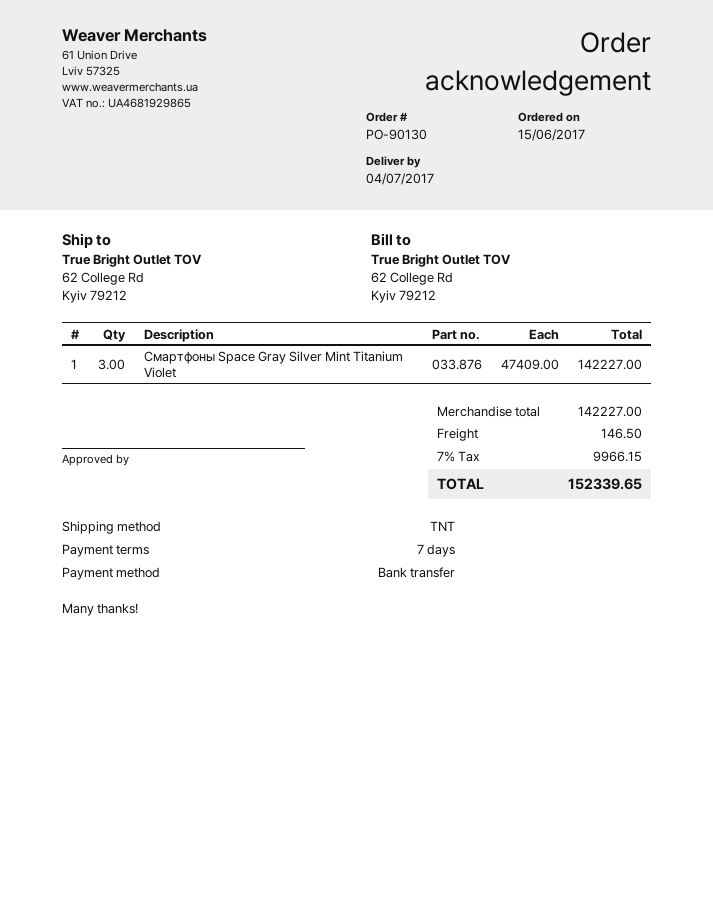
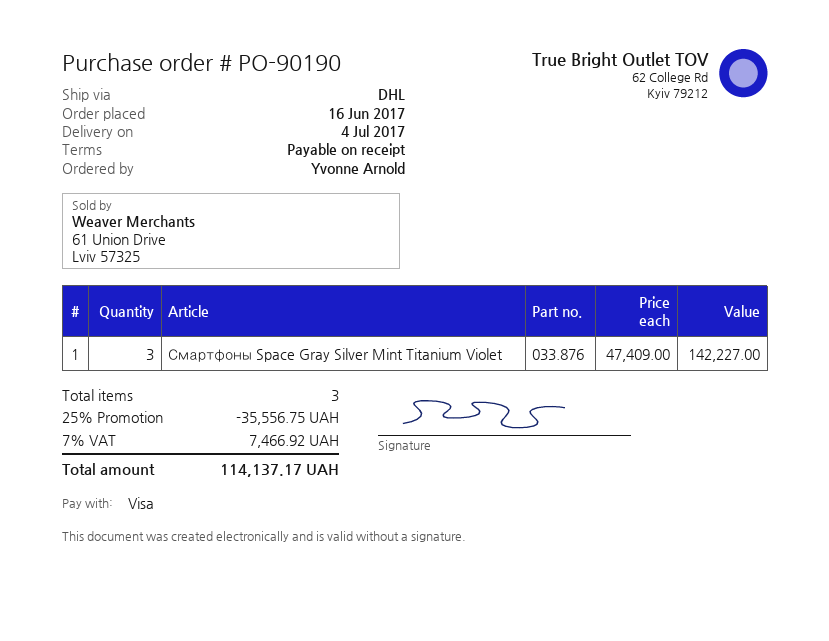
order number: PO-90130 -> PO-90190
order date: 2017-06-15 -> 2017-06-16
payment terms: 7 days -> on receipt
payment method: bank transfer -> Visa
shipping method: TNT -> DHL
discount: none -> 25% = 35556.75
shipping: 146.50 -> none
tax: 7% = 9966.15 -> 7% = 7466.92
total: 152339.65 -> 114137.17

